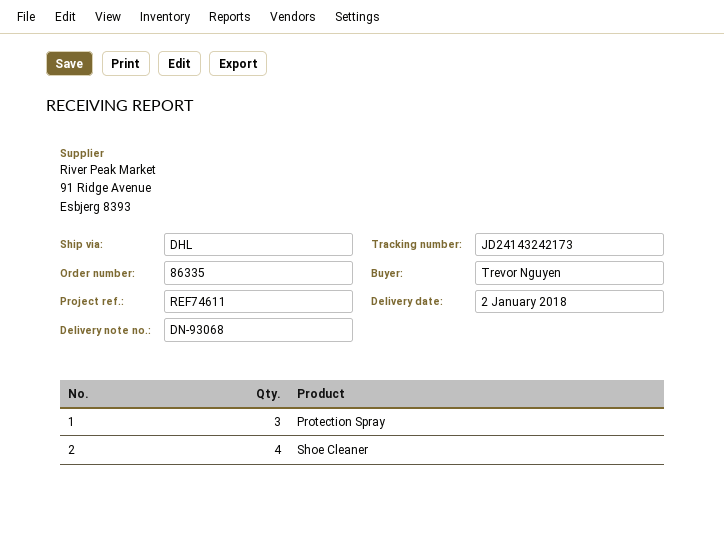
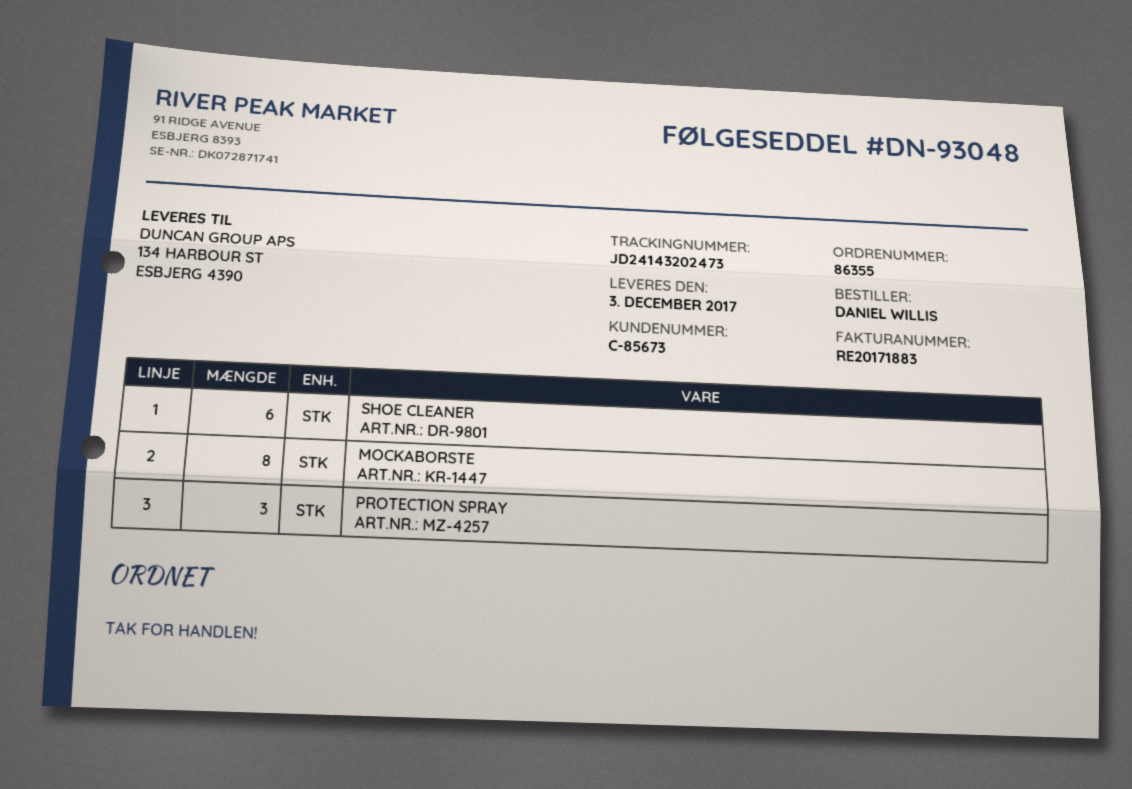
order number: 86335 -> 86355
delivery note number: DN-93068 -> DN-93048
delivery date: 2018-01-02 -> 2017-12-03
ordered by: Trevor Nguyen -> DANIEL WILLIS
tracking number: JD24143242173 -> JD24143202473
Shoe Cleaner: 4 -> 6
MOCKABORSTE: none -> 8

